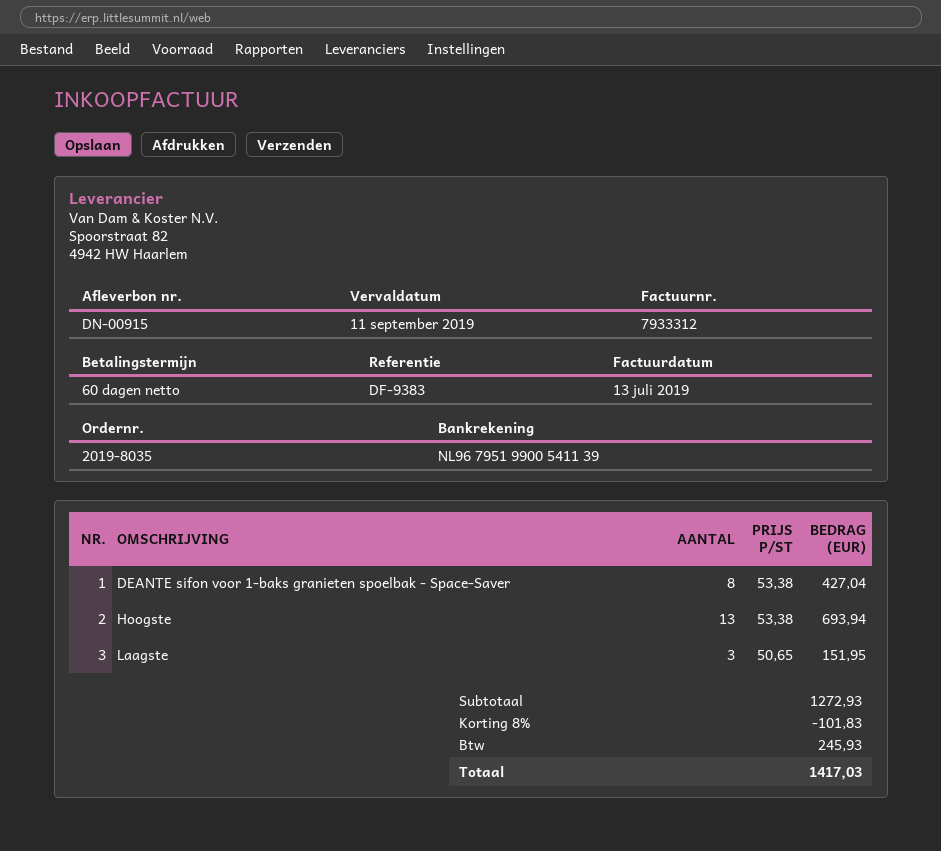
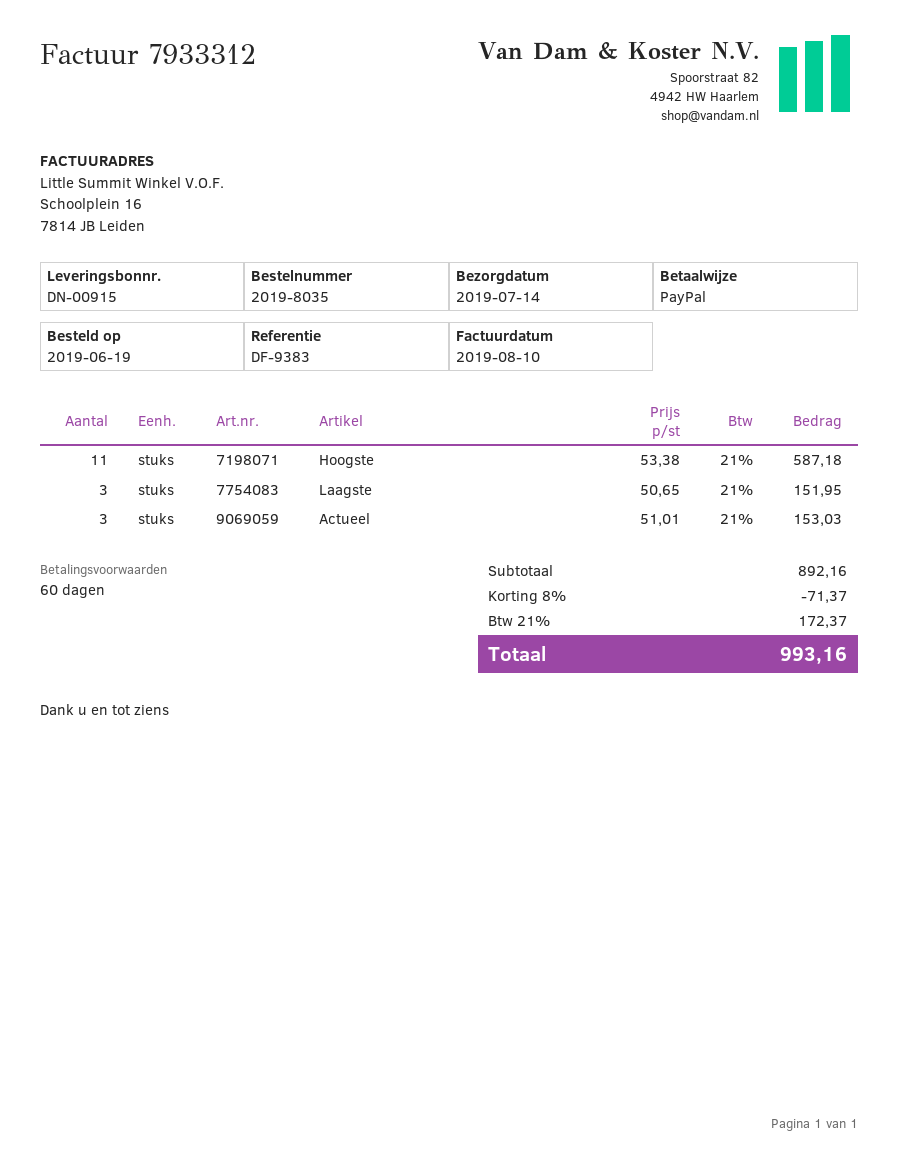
invoice date: 2019-07-13 -> 2019-08-10
DEANTE sifon voor 1-baks granieten spoelbak - Space-Saver: 8 x 53.38 = 427.04 -> none
Hoogste: 13 x 53.38 = 693.94 -> 11 x 53.38 = 587.18
Actueel: none -> 3 x 51.01 = 153.03
subtotal: 1272.93 -> 892.16
discount: 8% = 101.83 -> 8% = 71.37
tax: 245.93 -> 172.37
total: 1417.03 -> 993.16

